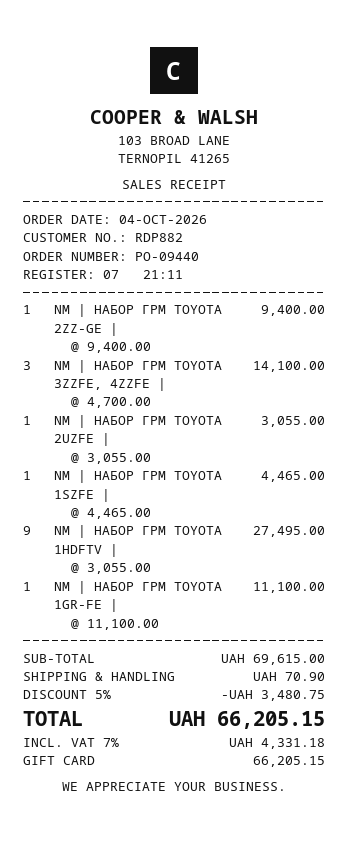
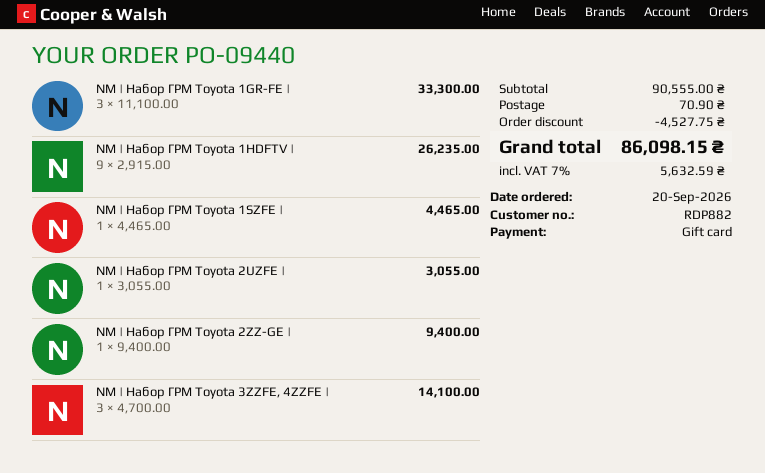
order date: 2026-10-04 -> 2026-09-20
NM | НАБОР ГРМ TOYOTA 1HDFTV |: 9 x 3055.00 = 27495.00 -> 9 x 2915.00 = 26235.00
NM | НАБОР ГРМ TOYOTA 1GR-FE |: 1 x 11100.00 = 11100.00 -> 3 x 11100.00 = 33300.00
subtotal: 69615.00 -> 90555.00
discount: 3480.75 -> 4527.75
tax: 7% = 4331.18 -> 7% = 5632.59
total: 66205.15 -> 86098.15

